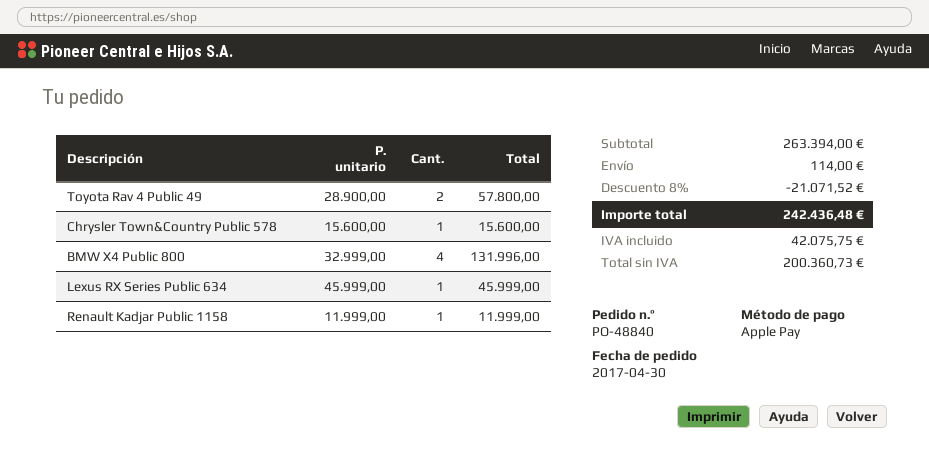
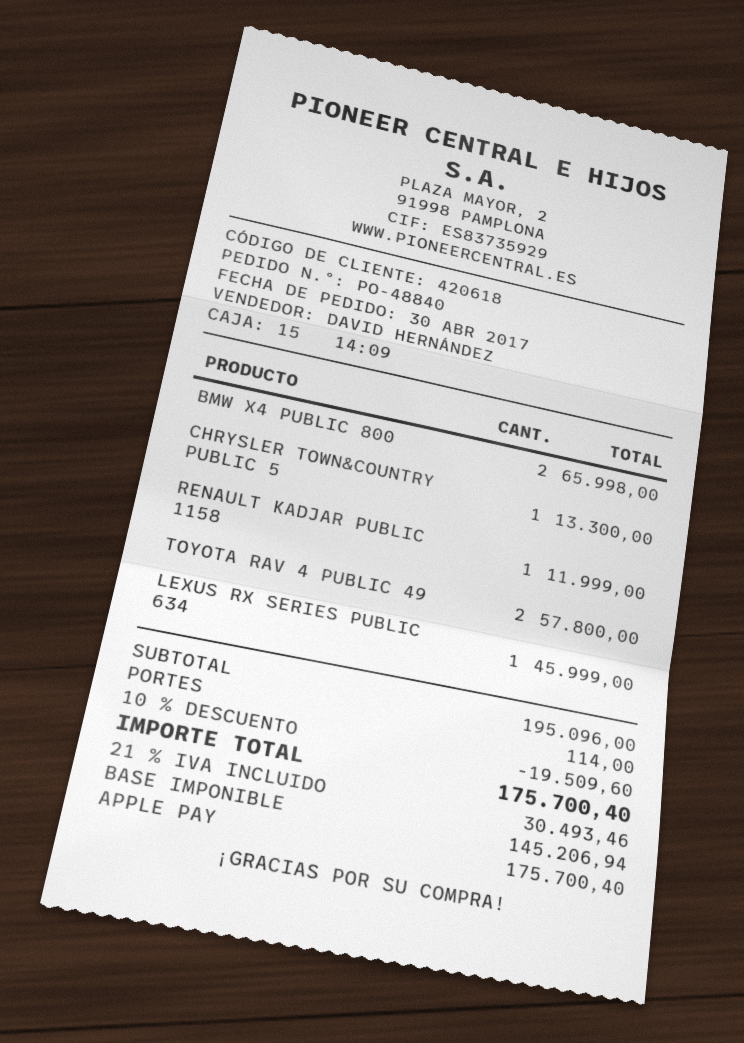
Chrysler Town&Country Public 578: 1 for 15600.00 -> 1 for 13300.00
BMW X4 Public 800: 4 for 131996.00 -> 2 for 65998.00
subtotal: 263394.00 -> 195096.00
discount: 8% = 21071.52 -> 10% = 19509.60
net: 200360.73 -> 145206.94
tax: 42075.75 -> 30493.46
total: 242436.48 -> 175700.40

